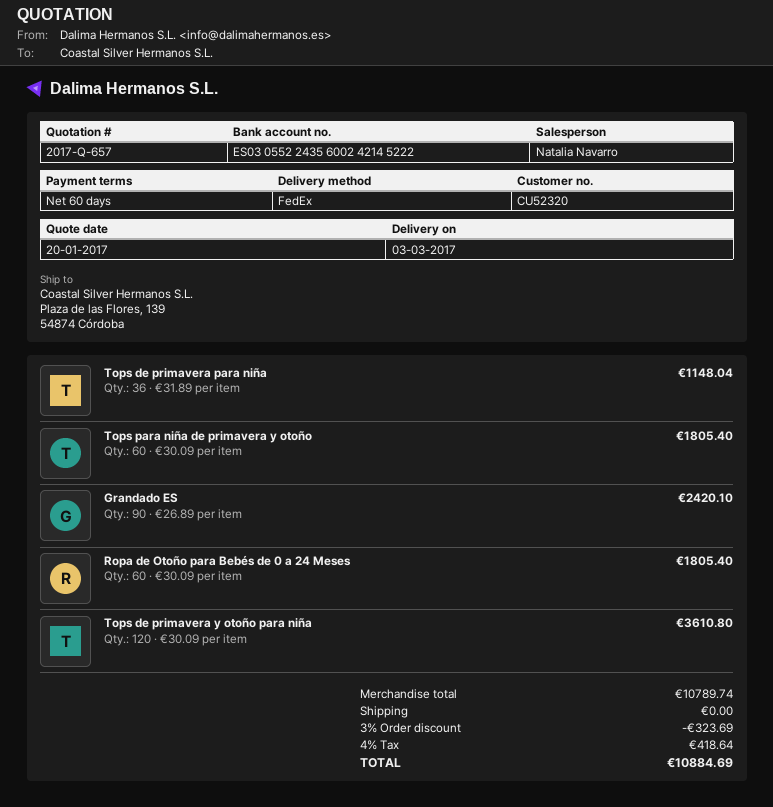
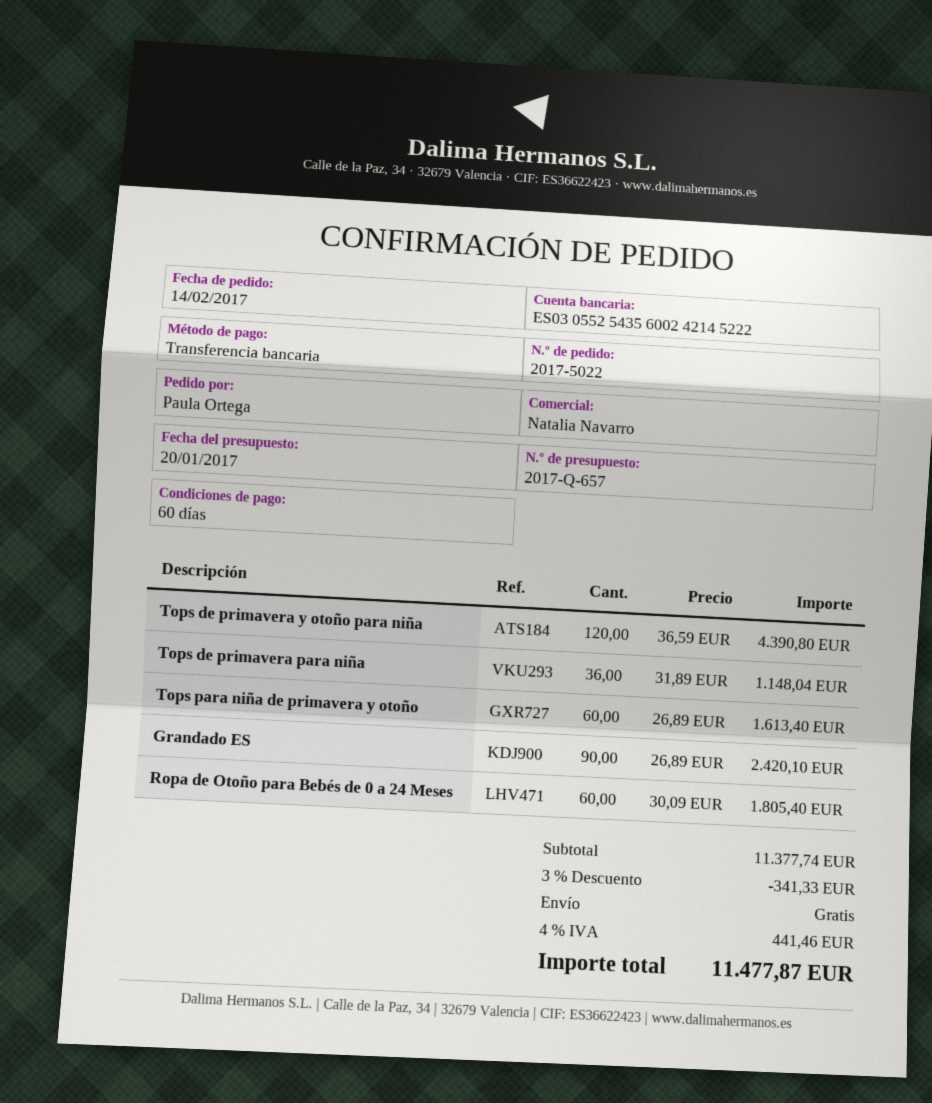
bank account: ES0305522435600242145222 -> ES0305525435600242145222
Tops para niña de primavera y otoño: 60 x 30.09 = 1805.40 -> 60 x 26.89 = 1613.40
Tops de primavera y otoño para niña: 120 x 30.09 = 3610.80 -> 120 x 36.59 = 4390.80
subtotal: 10789.74 -> 11377.74
discount: 3% = 323.69 -> 3% = 341.33
tax: 4% = 418.64 -> 4% = 441.46
total: 10884.69 -> 11477.87

